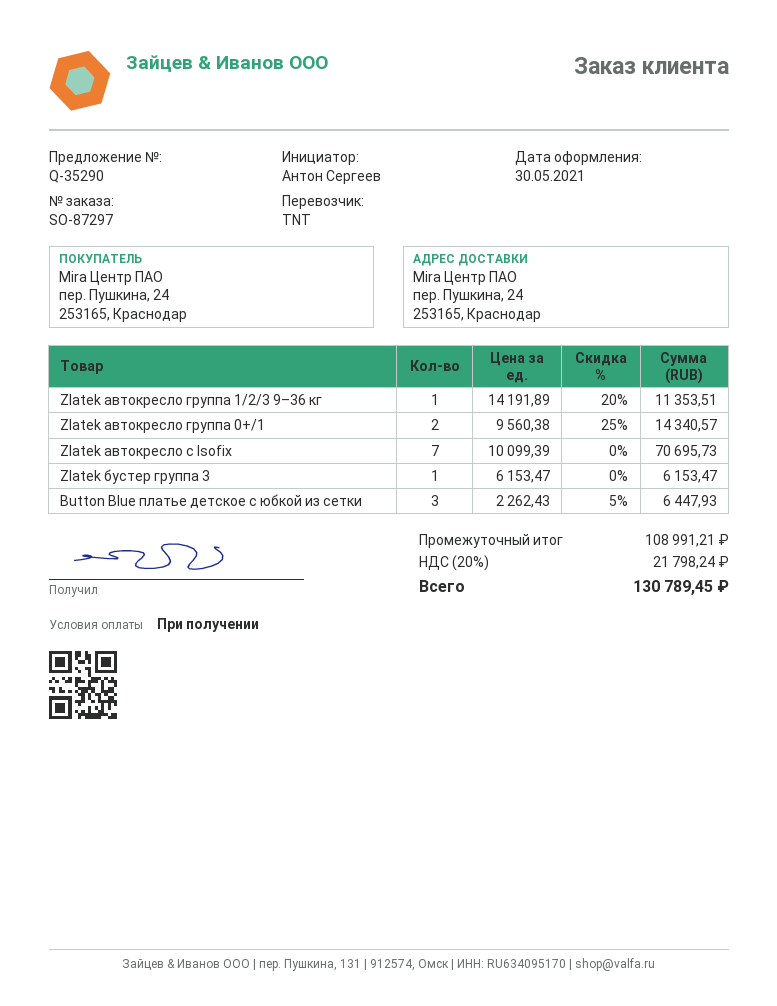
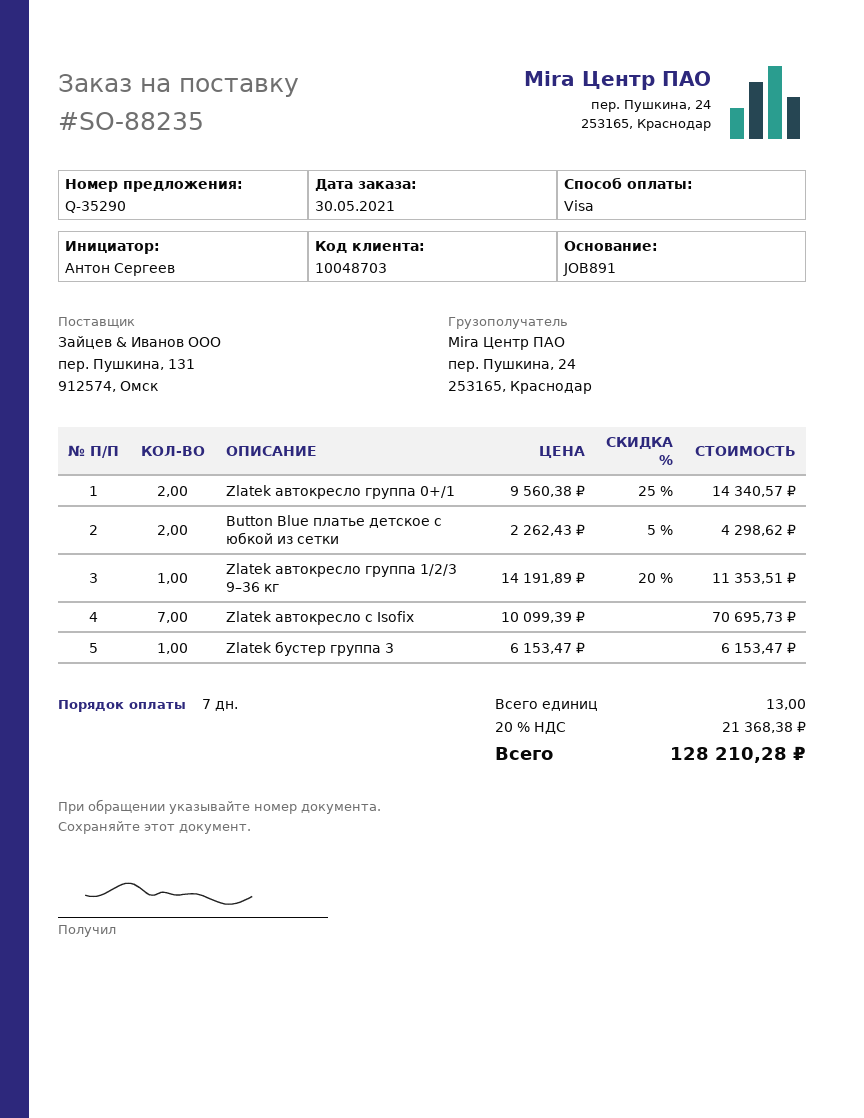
order number: SO-87297 -> SO-88235
payment terms: on receipt -> 7 days
Button Blue платье детское с юбкой из сетки: 3 x 2262.43 - 5% = 6447.93 -> 2 x 2262.43 - 5% = 4298.62
tax: 20% = 21798.24 -> 20% = 21368.38
total: 130789.45 -> 128210.28

